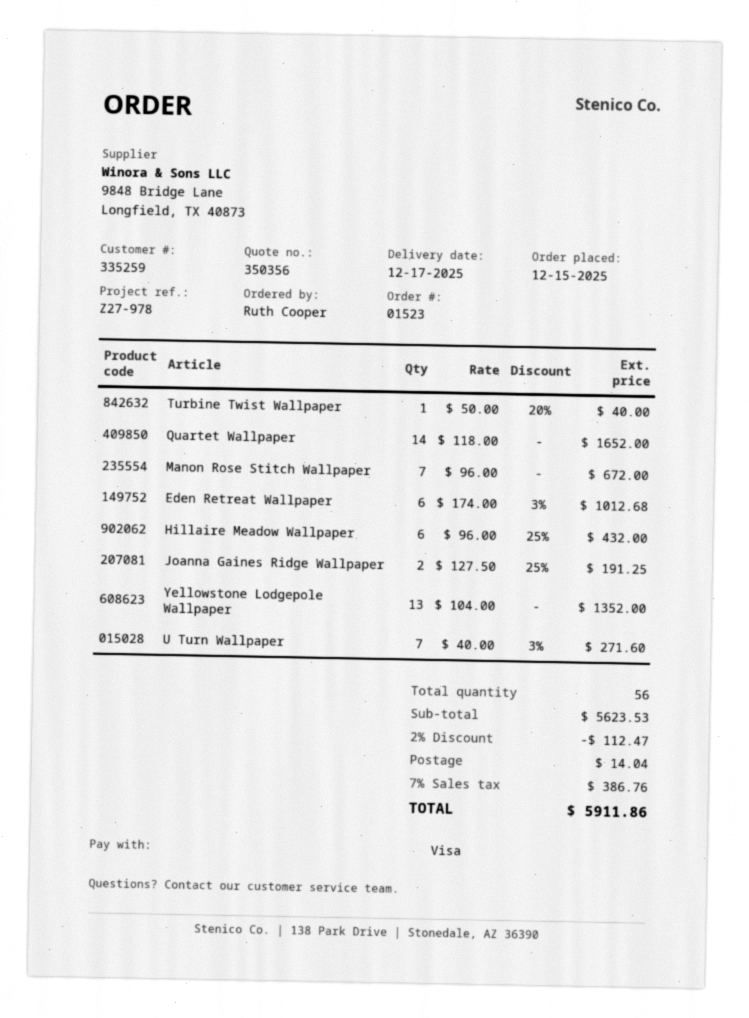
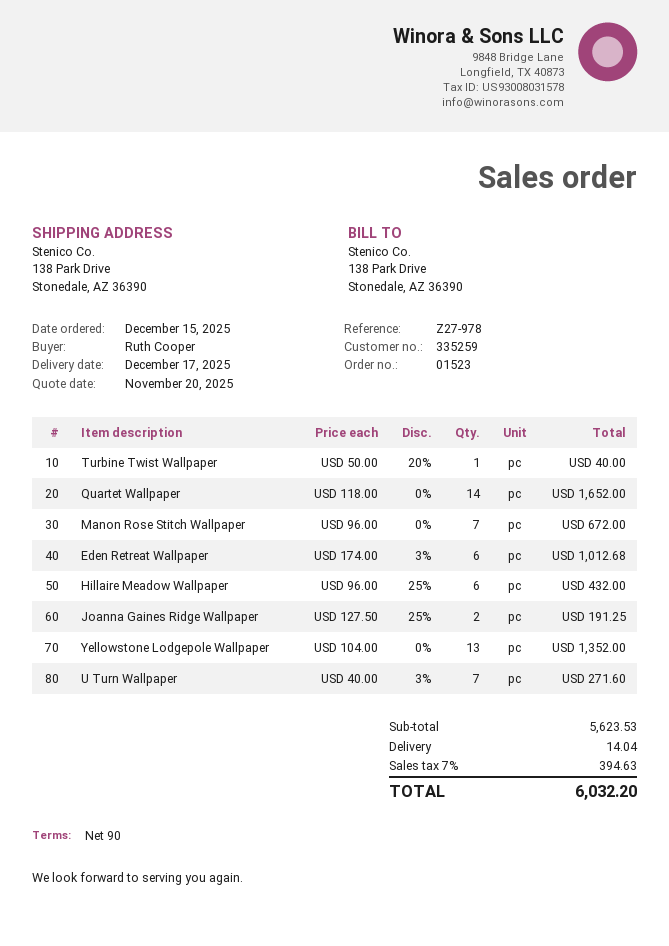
discount: 2% = 112.47 -> none
tax: 7% = 386.76 -> 7% = 394.63
total: 5911.86 -> 6032.20

